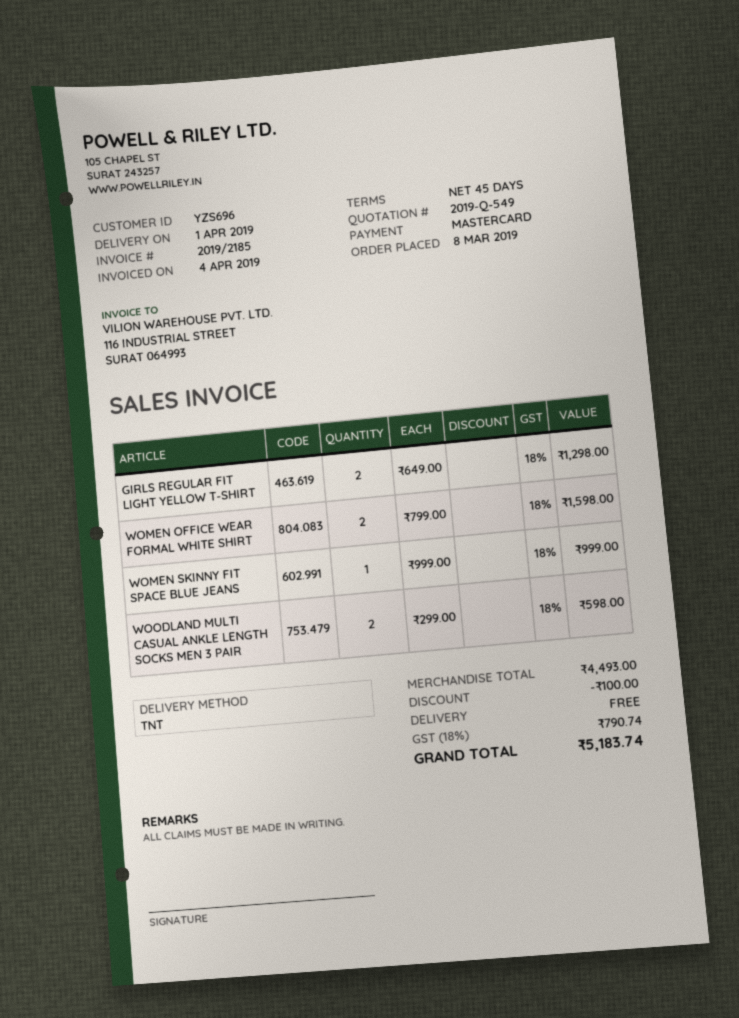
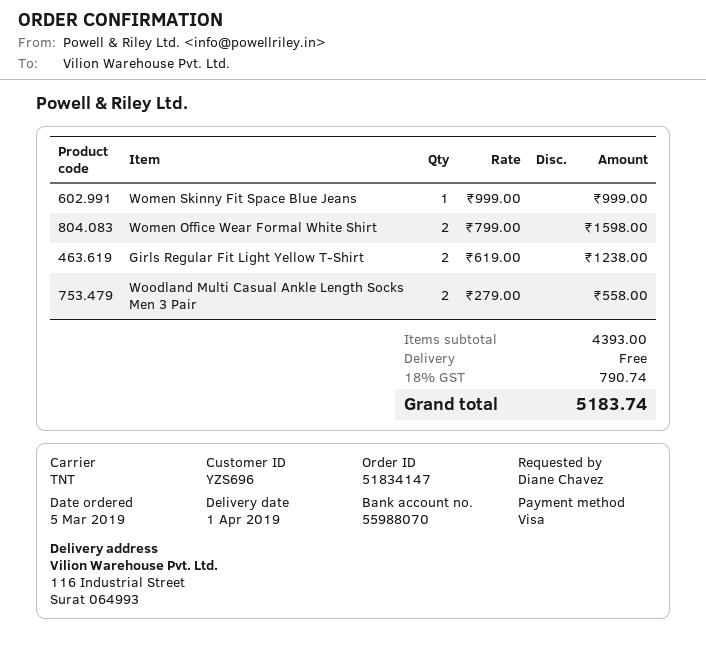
order date: 2019-03-08 -> 2019-03-05
payment method: Mastercard -> Visa
GIRLS REGULAR FIT LIGHT YELLOW T-SHIRT: 2 x 649.00 = 1298.00 -> 2 x 619.00 = 1238.00
WOODLAND MULTI CASUAL ANKLE LENGTH SOCKS MEN 3 PAIR: 2 x 299.00 = 598.00 -> 2 x 279.00 = 558.00
subtotal: 4493.00 -> 4393.00
discount: 100.00 -> none

